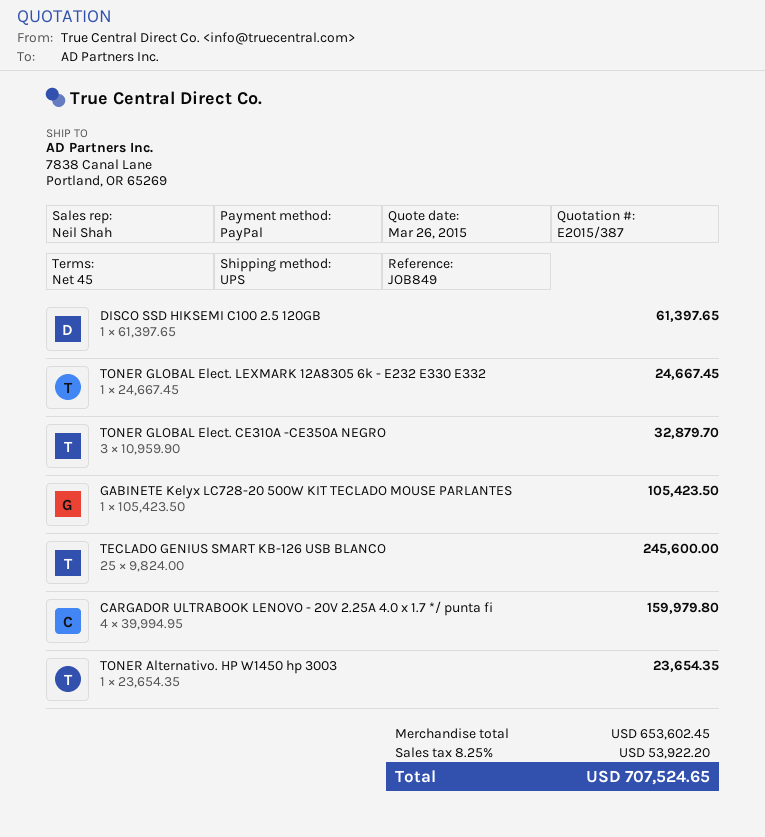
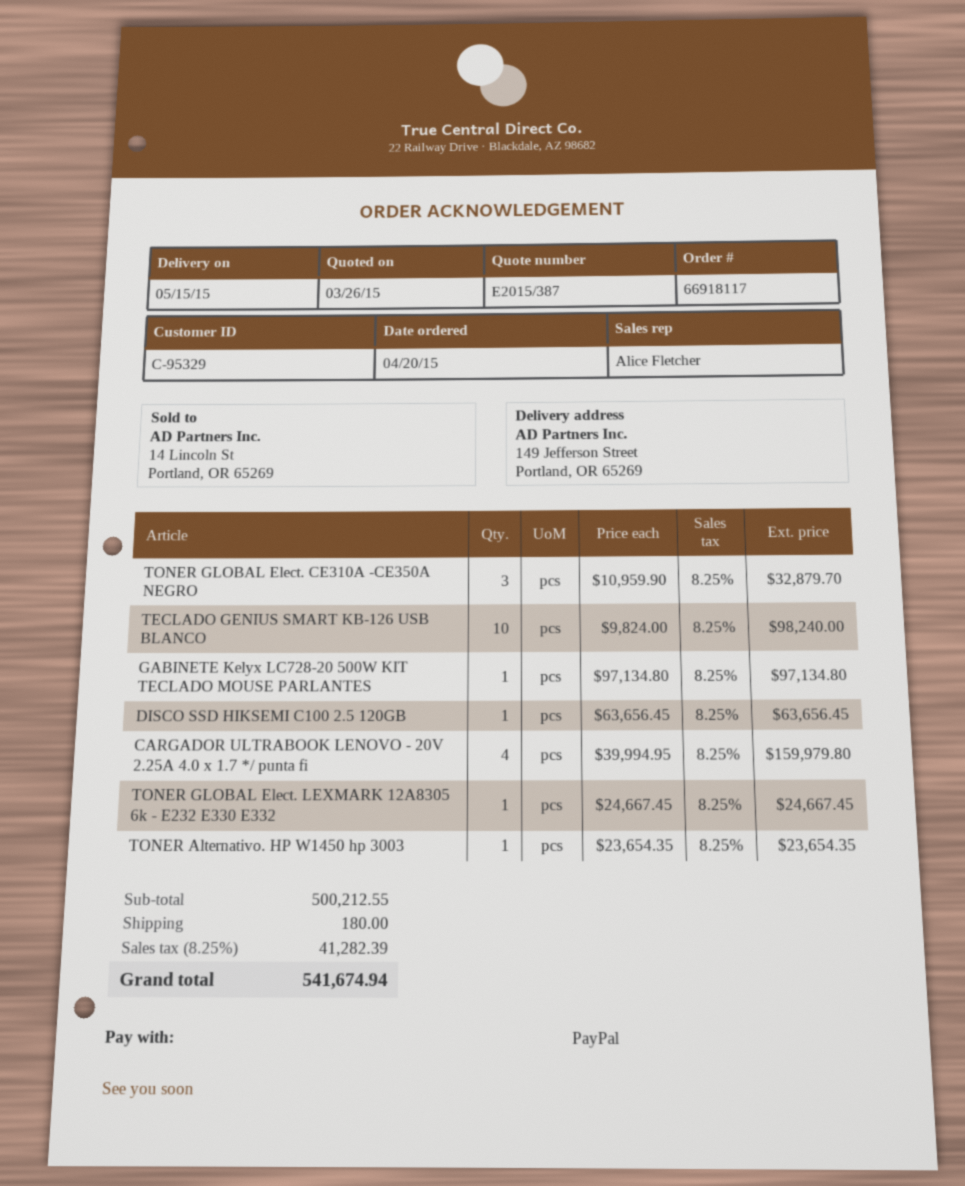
sales rep: Neil Shah -> Alice Fletcher
ship to: 7838 Canal Lane, Portland, OR 65269 -> 149 Jefferson Street, Portland, OR 65269
DISCO SSD HIKSEMI C100 2.5 120GB: 1 x 61397.65 = 61397.65 -> 1 x 63656.45 = 63656.45
GABINETE Kelyx LC728-20 500W KIT TECLADO MOUSE PARLANTES: 1 x 105423.50 = 105423.50 -> 1 x 97134.80 = 97134.80
TECLADO GENIUS SMART KB-126 USB BLANCO: 25 x 9824.00 = 245600.00 -> 10 x 9824.00 = 98240.00
subtotal: 653602.45 -> 500212.55
shipping: none -> 180.00
tax: 8.25% = 53922.20 -> 8.25% = 41282.39
total: 707524.65 -> 541674.94

